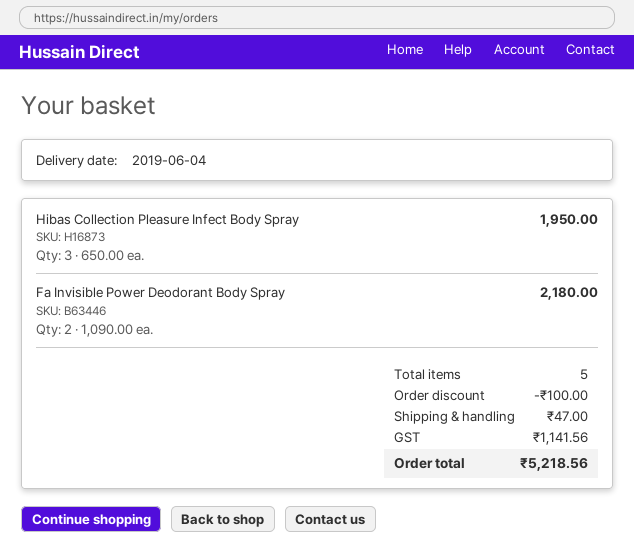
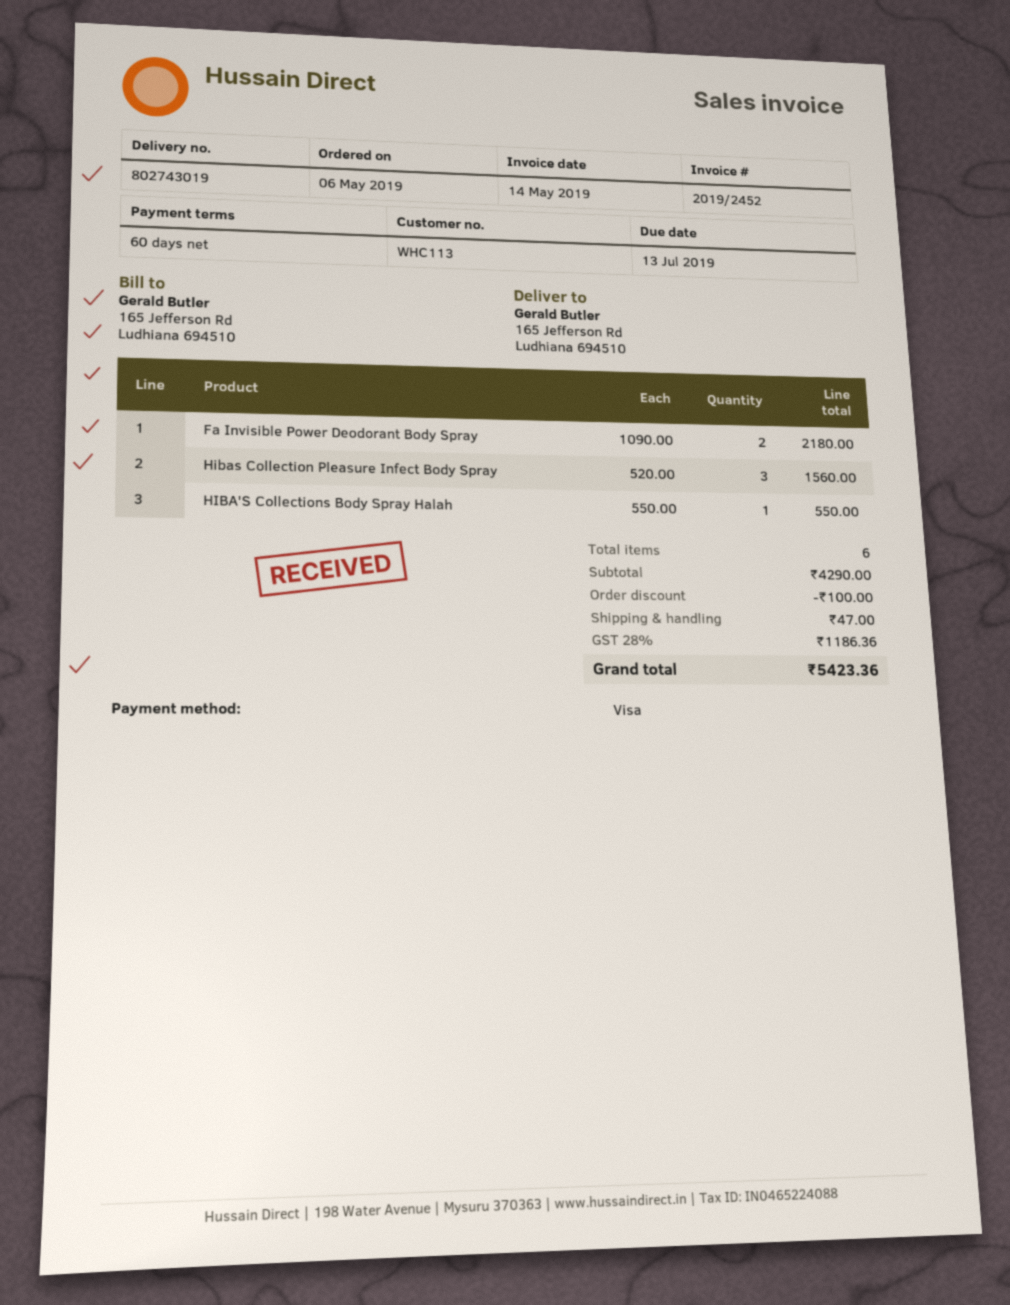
Hibas Collection Pleasure Infect Body Spray: 3 x 650.00 = 1950.00 -> 3 x 520.00 = 1560.00
HIBA'S Collections Body Spray Halah: none -> 1 x 550.00 = 550.00
total quantity: 5 -> 6
tax: 1141.56 -> 1186.36
total: 5218.56 -> 5423.36

